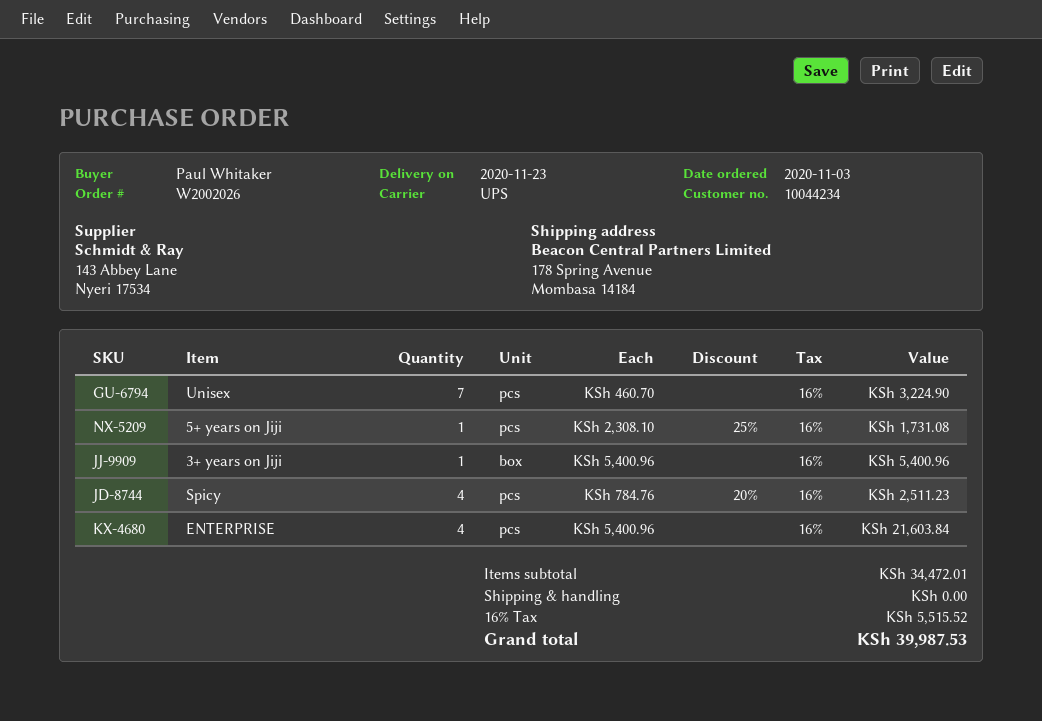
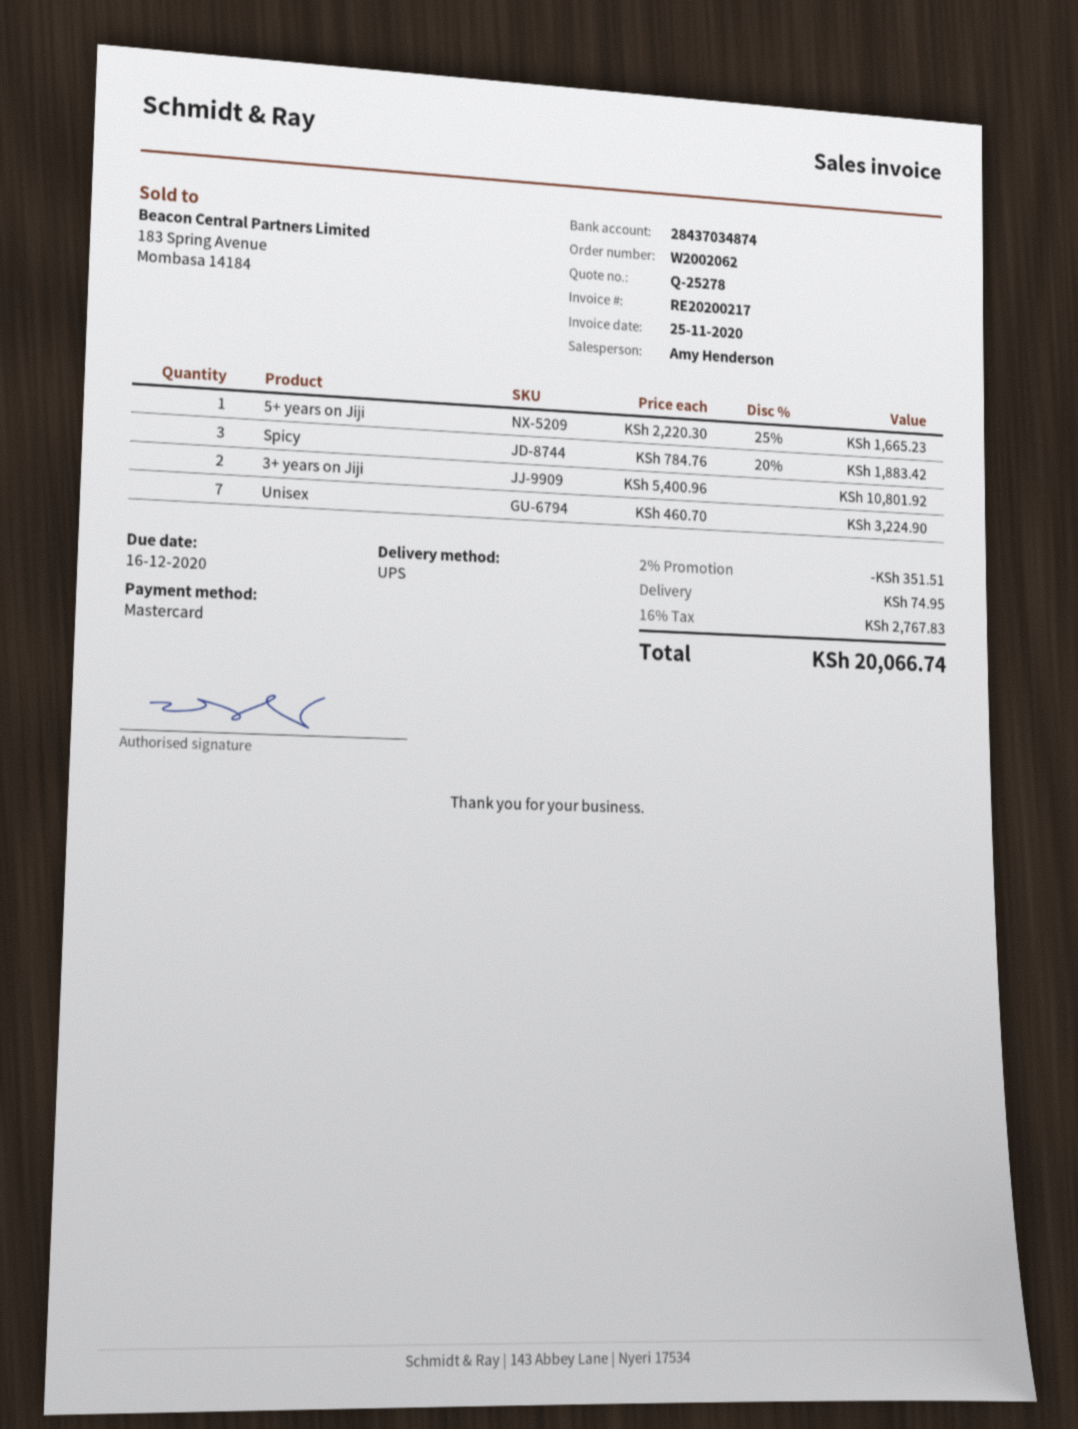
order number: W2002026 -> W2002062
5+ years on Jiji: 1 x 2308.10 - 25% = 1731.08 -> 1 x 2220.30 - 25% = 1665.23
3+ years on Jiji: 1 x 5400.96 = 5400.96 -> 2 x 5400.96 = 10801.92
Spicy: 4 x 784.76 - 20% = 2511.23 -> 3 x 784.76 - 20% = 1883.42
ENTERPRISE: 4 x 5400.96 = 21603.84 -> none
discount: none -> 2% = 351.51
shipping: 0.00 -> 74.95
tax: 16% = 5515.52 -> 16% = 2767.83
total: 39987.53 -> 20066.74

